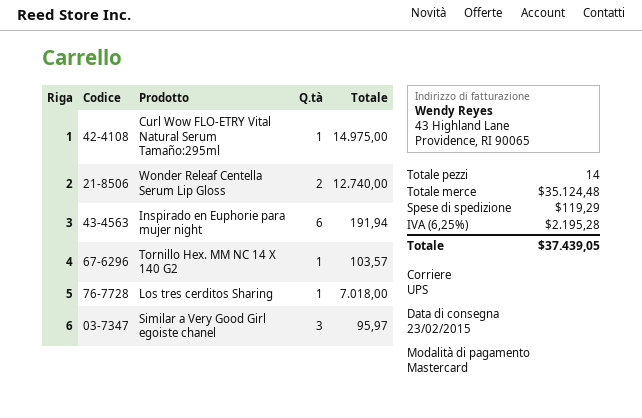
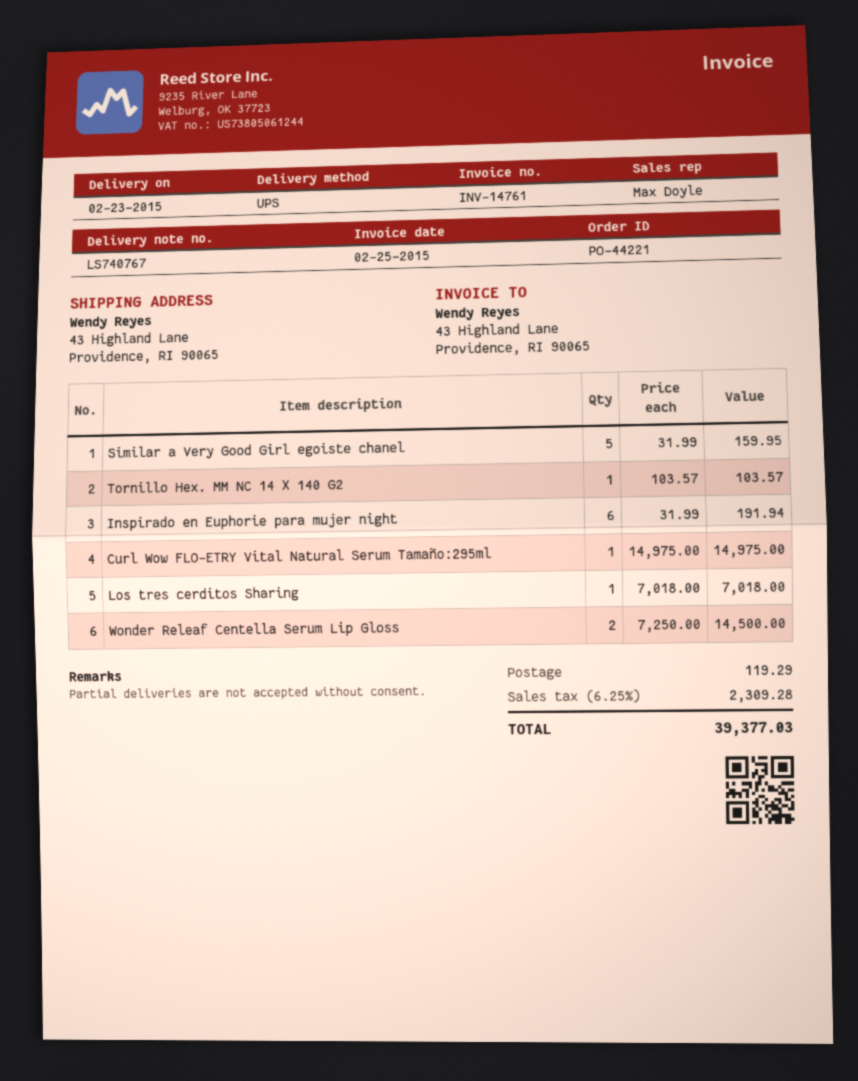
Wonder Releaf Centella Serum Lip Gloss: 2 for 12740.00 -> 2 for 14500.00
Similar a Very Good Girl egoiste chanel: 3 for 95.97 -> 5 for 159.95
tax: 6.25% = 2195.28 -> 6.25% = 2309.28
total: 37439.05 -> 39377.03

